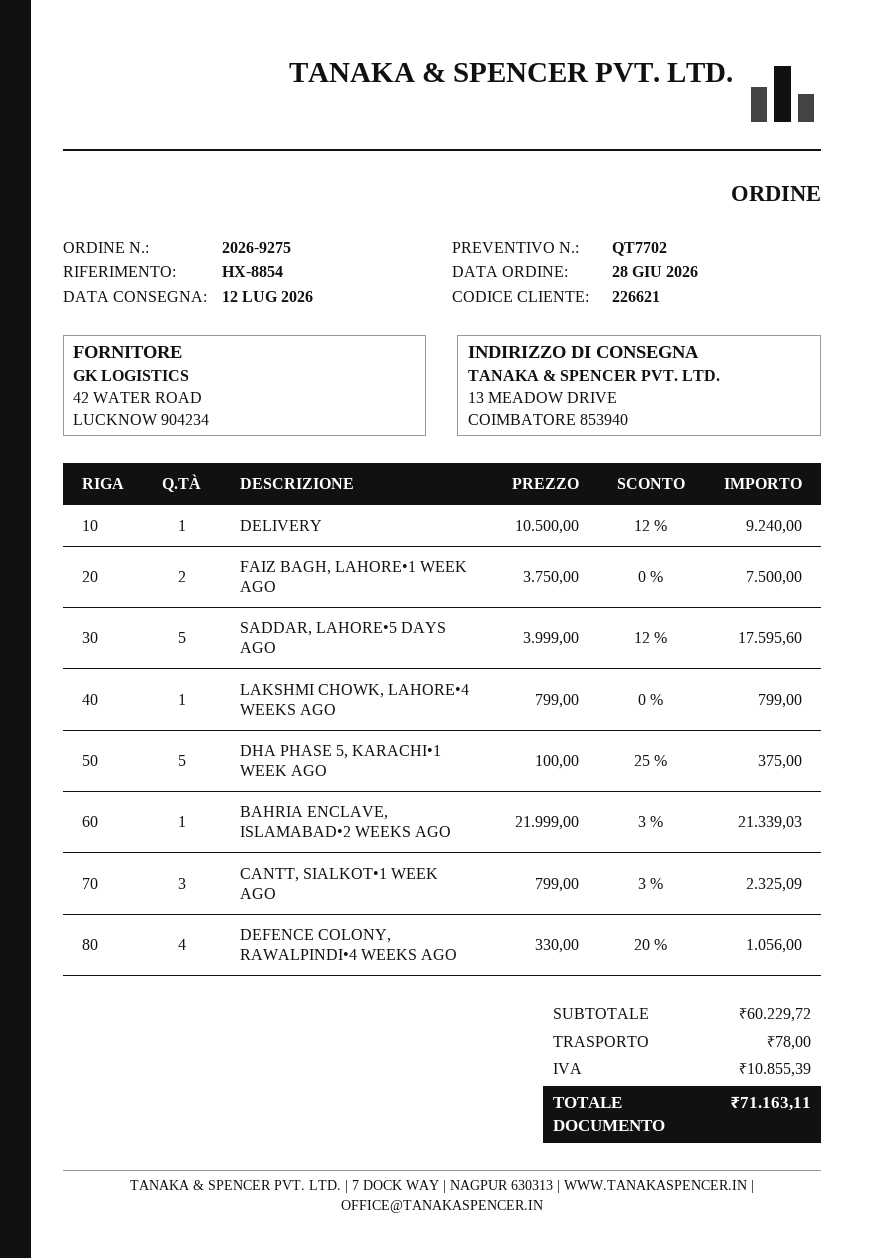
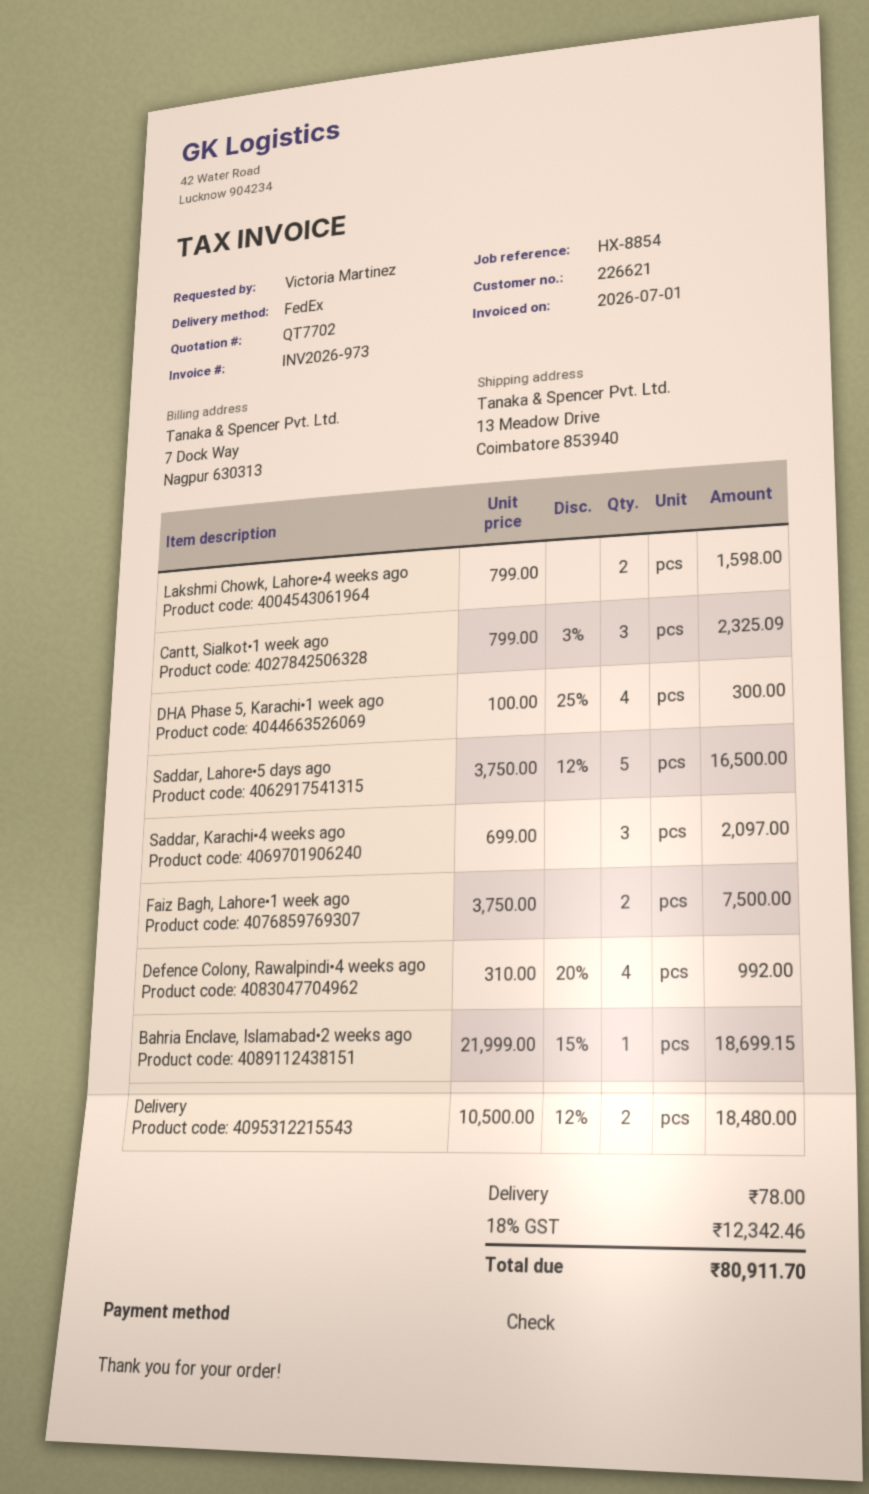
DELIVERY: 1 x 10500.00 - 12% = 9240.00 -> 2 x 10500.00 - 12% = 18480.00
SADDAR, LAHORE•5 DAYS AGO: 5 x 3999.00 - 12% = 17595.60 -> 5 x 3750.00 - 12% = 16500.00
LAKSHMI CHOWK, LAHORE•4 WEEKS AGO: 1 x 799.00 = 799.00 -> 2 x 799.00 = 1598.00
DHA PHASE 5, KARACHI•1 WEEK AGO: 5 x 100.00 - 25% = 375.00 -> 4 x 100.00 - 25% = 300.00
BAHRIA ENCLAVE, ISLAMABAD•2 WEEKS AGO: 1 x 21999.00 - 3% = 21339.03 -> 1 x 21999.00 - 15% = 18699.15
DEFENCE COLONY, RAWALPINDI•4 WEEKS AGO: 4 x 330.00 - 20% = 1056.00 -> 4 x 310.00 - 20% = 992.00
Saddar, Karachi•4 weeks ago: none -> 3 x 699.00 = 2097.00
tax: 10855.39 -> 12342.46
total: 71163.11 -> 80911.70

